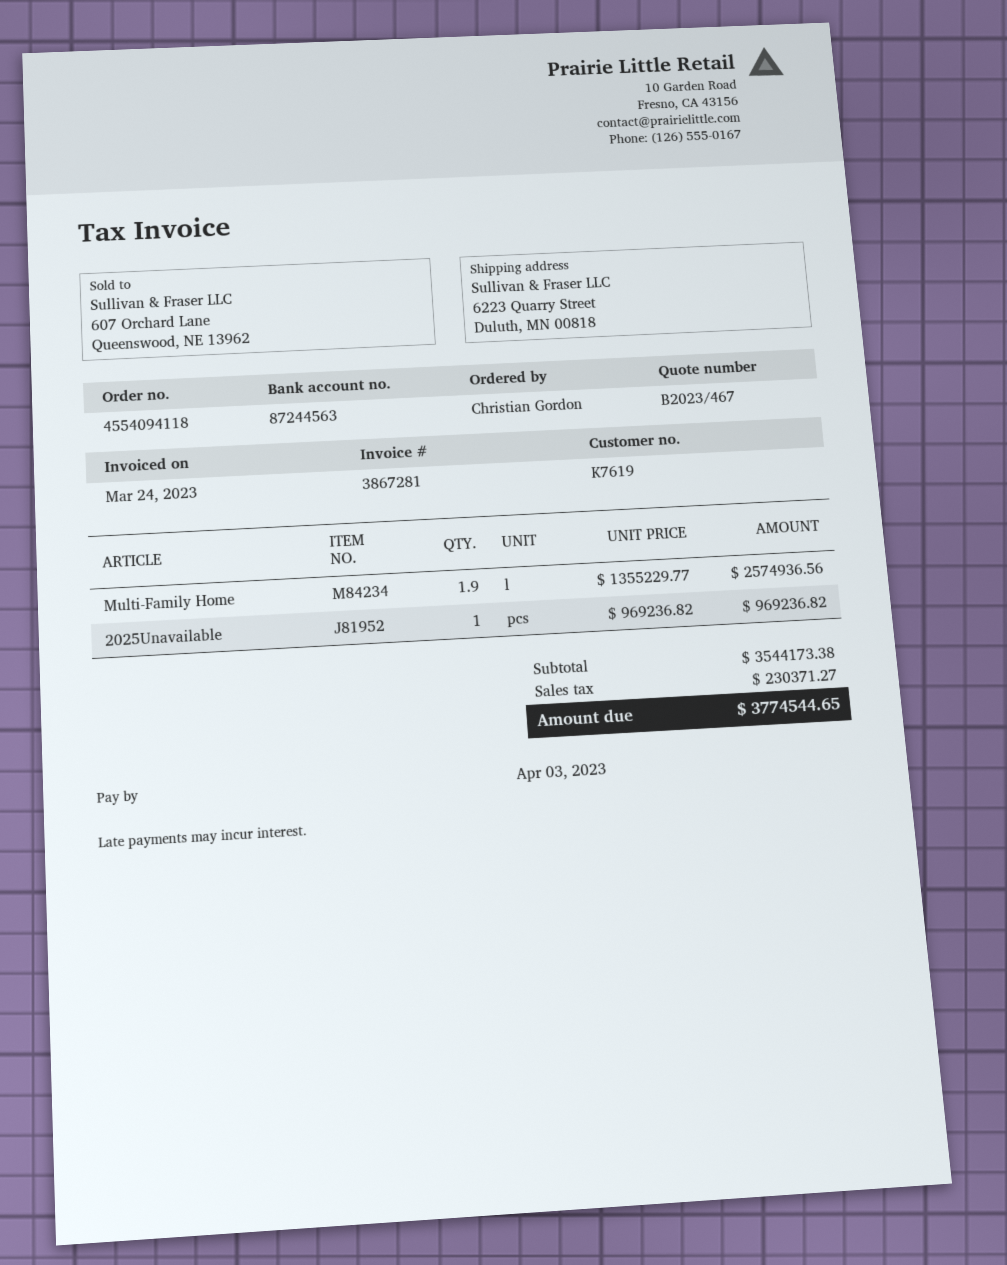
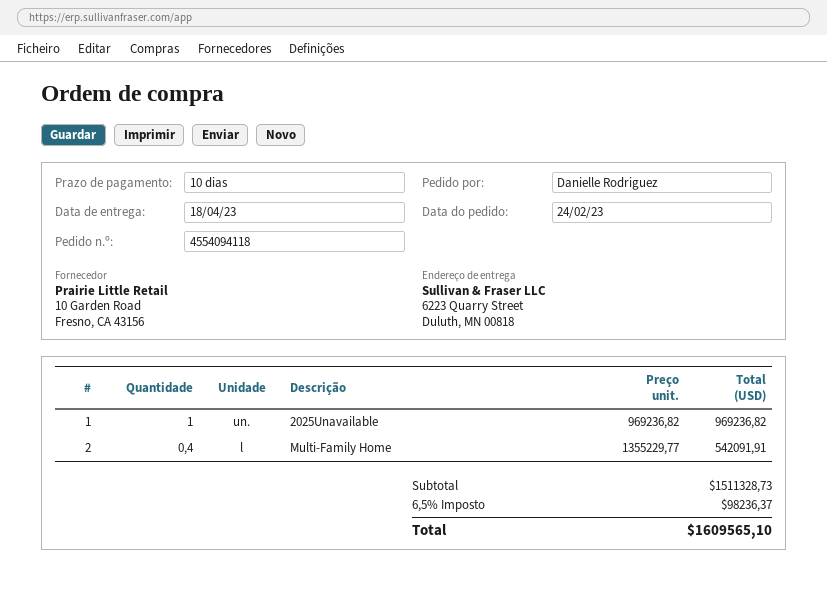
ordered by: Christian Gordon -> Danielle Rodriguez
Multi-Family Home: 1.9 x 1355229.77 = 2574936.56 -> 0.4 x 1355229.77 = 542091.91
subtotal: 3544173.38 -> 1511328.73
tax: 230371.27 -> 98236.37
total: 3774544.65 -> 1609565.10

